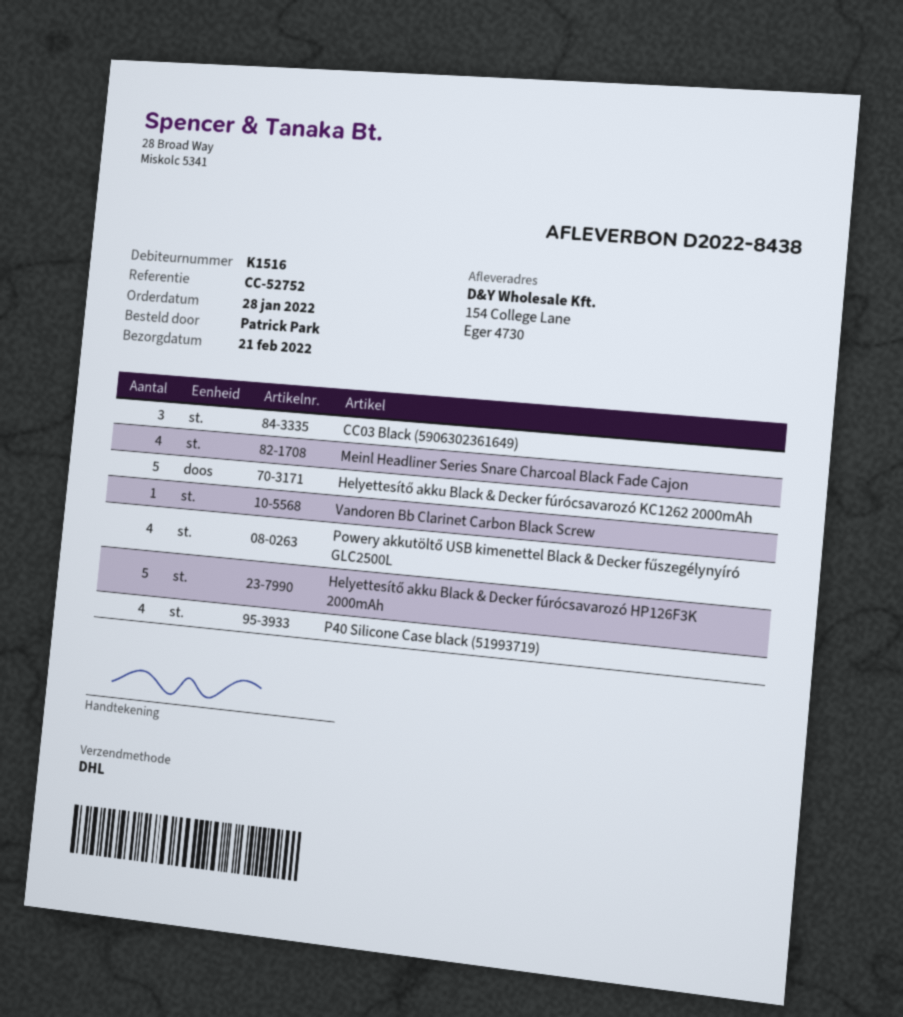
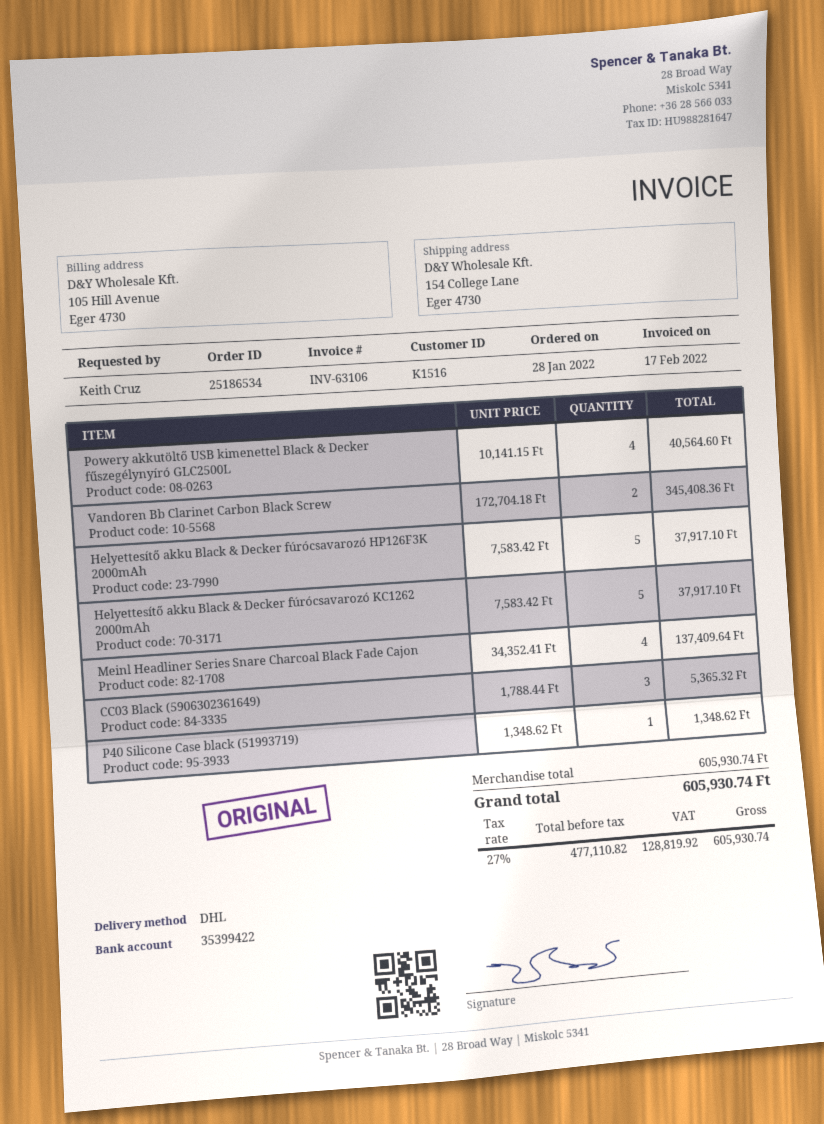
ordered by: Patrick Park -> Keith Cruz
Vandoren Bb Clarinet Carbon Black Screw: 1 -> 2
P40 Silicone Case black (51993719): 4 -> 1

